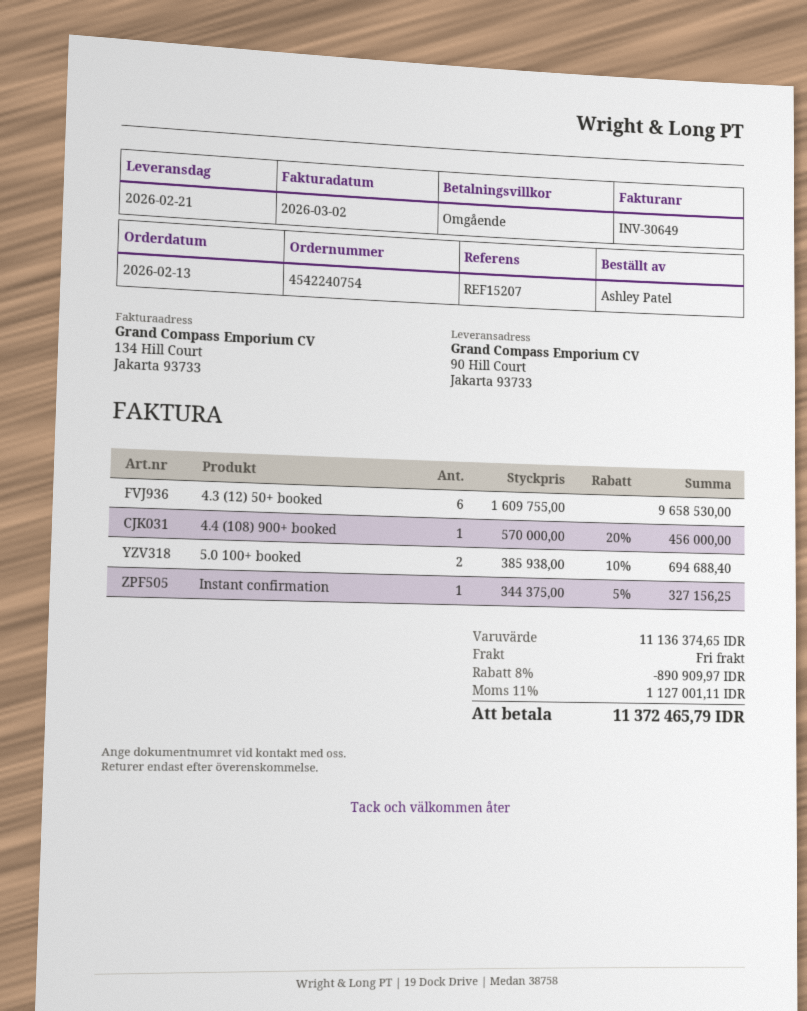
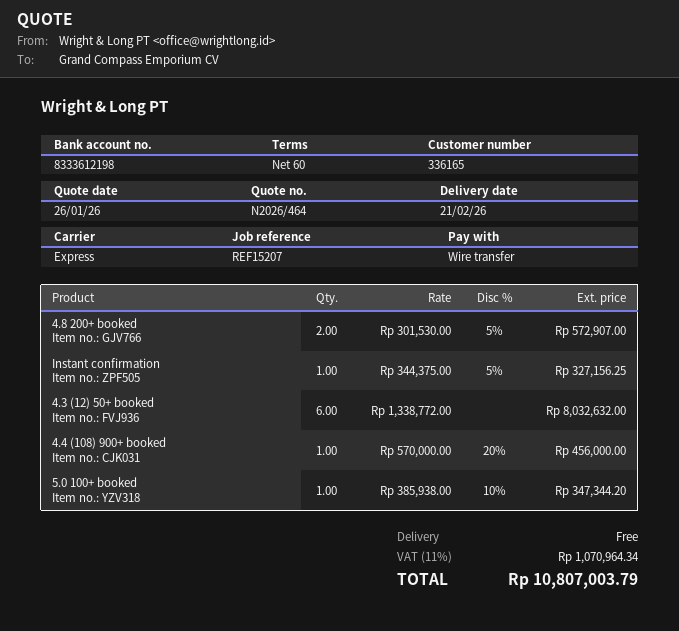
payment terms: on receipt -> 60 days
4.3 (12) 50+ booked: 6 x 1609755.00 = 9658530.00 -> 6 x 1338772.00 = 8032632.00
5.0 100+ booked: 2 x 385938.00 - 10% = 694688.40 -> 1 x 385938.00 - 10% = 347344.20
4.8 200+ booked: none -> 2 x 301530.00 - 5% = 572907.00
discount: 8% = 890909.97 -> none
tax: 11% = 1127001.11 -> 11% = 1070964.34
total: 11372465.79 -> 10807003.79

